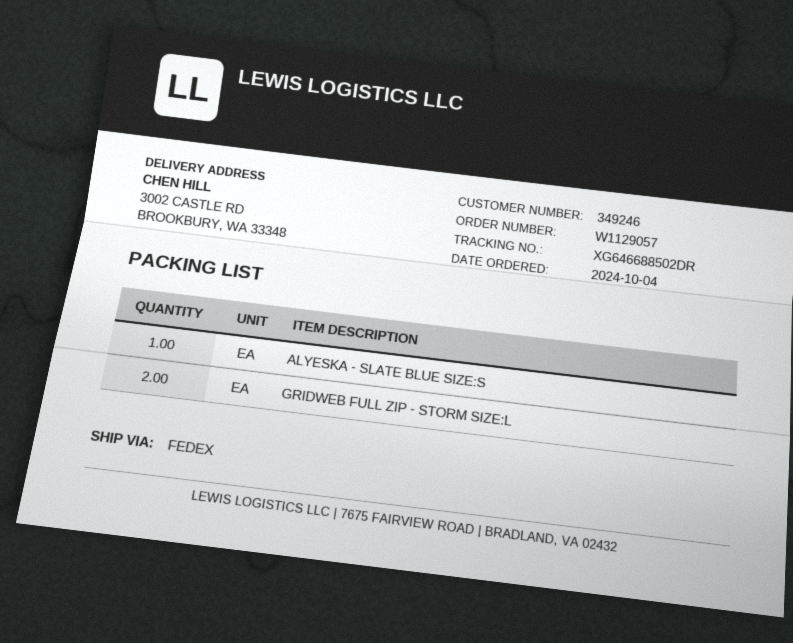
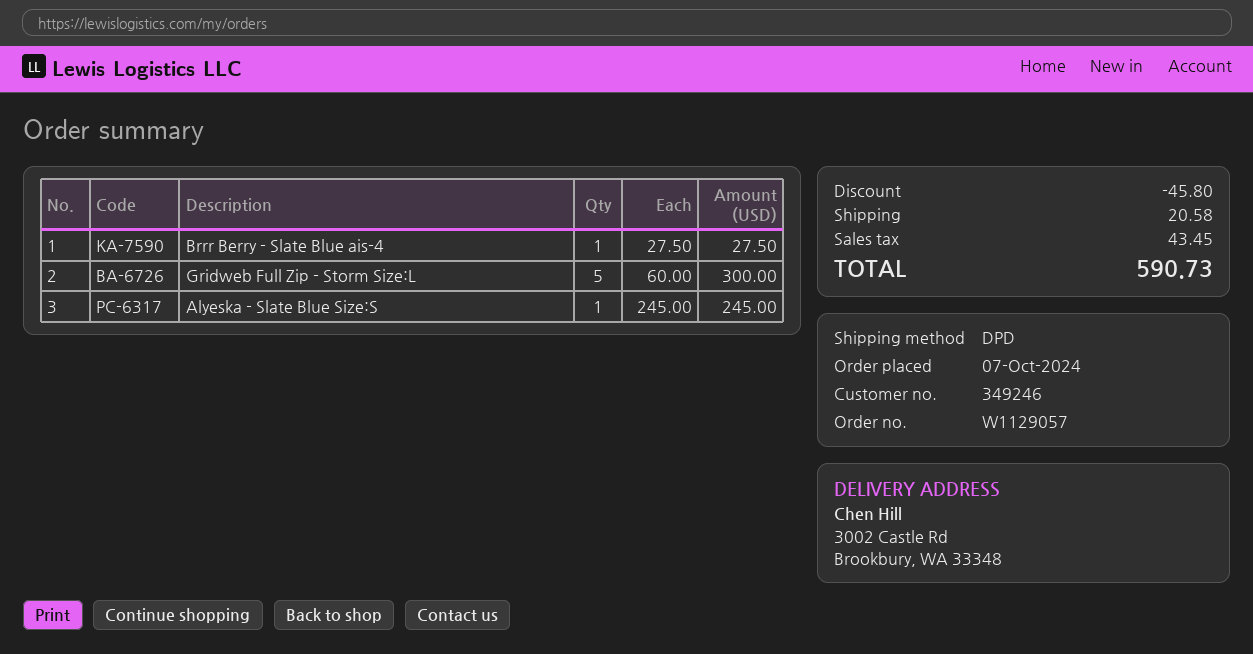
order date: 2024-10-04 -> 2024-10-07
shipping method: FedEx -> DPD
GRIDWEB FULL ZIP - STORM SIZE:L: 2 -> 5
Brrr Berry - Slate Blue ais-4: none -> 1

